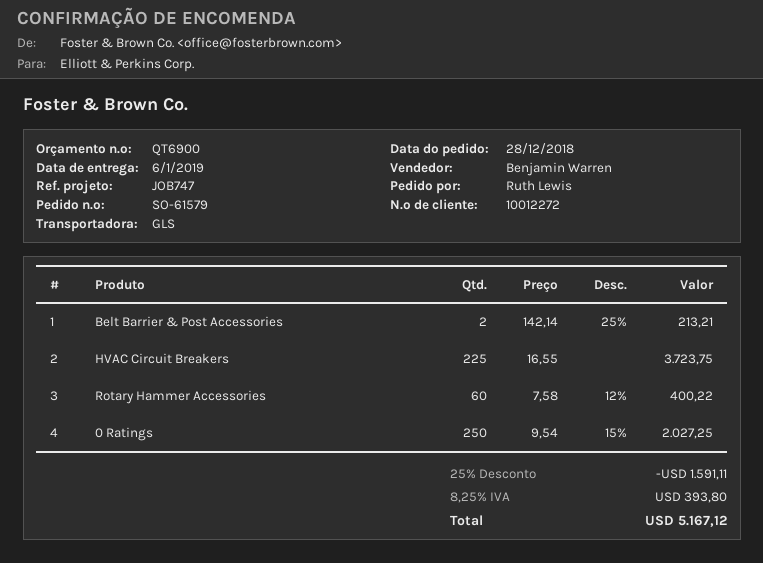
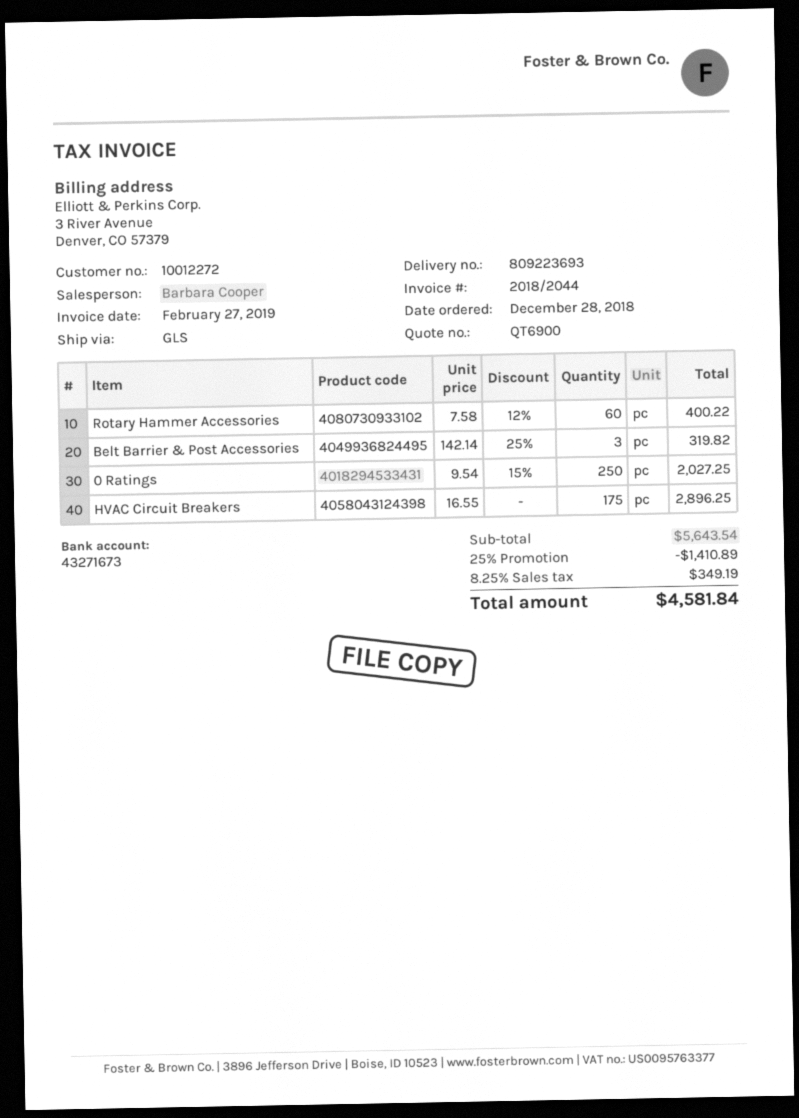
sales rep: Benjamin Warren -> Barbara Cooper
Belt Barrier & Post Accessories: 2 x 142.14 - 25% = 213.21 -> 3 x 142.14 - 25% = 319.82
HVAC Circuit Breakers: 225 x 16.55 = 3723.75 -> 175 x 16.55 = 2896.25
discount: 25% = 1591.11 -> 25% = 1410.89
tax: 8.25% = 393.80 -> 8.25% = 349.19
total: 5167.12 -> 4581.84

